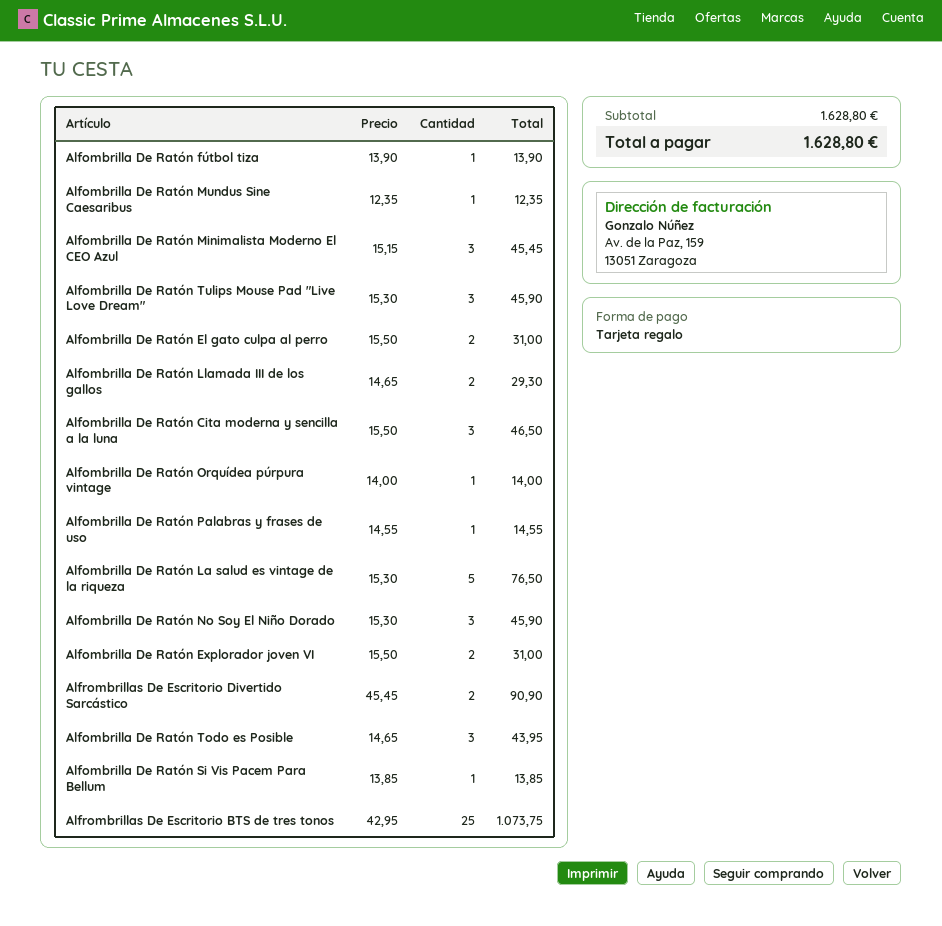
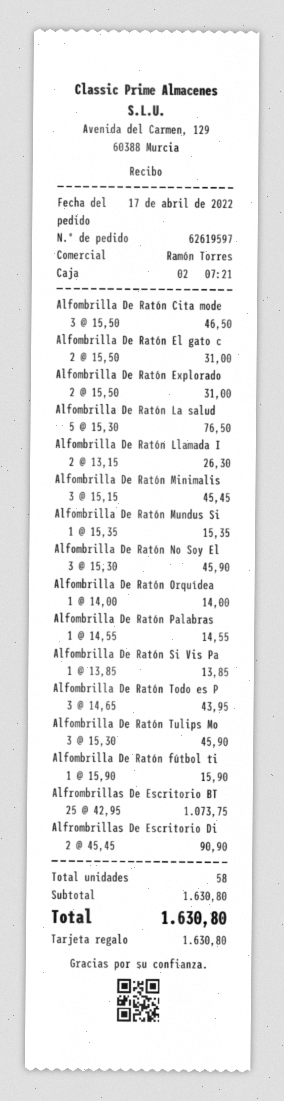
Alfombrilla De Ratón fútbol tiza: 1 x 13.90 = 13.90 -> 1 x 15.90 = 15.90
Alfombrilla De Ratón Mundus Sine Caesaribus: 1 x 12.35 = 12.35 -> 1 x 15.35 = 15.35
Alfombrilla De Ratón Llamada III de los gallos: 2 x 14.65 = 29.30 -> 2 x 13.15 = 26.30
subtotal: 1628.80 -> 1630.80
total: 1628.80 -> 1630.80

